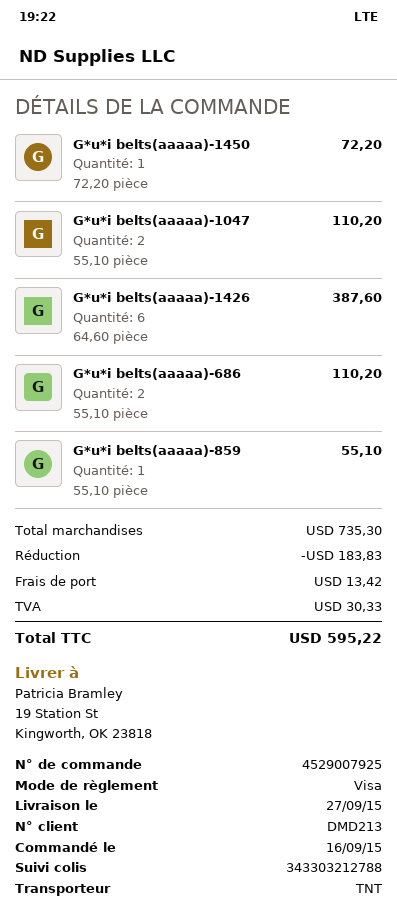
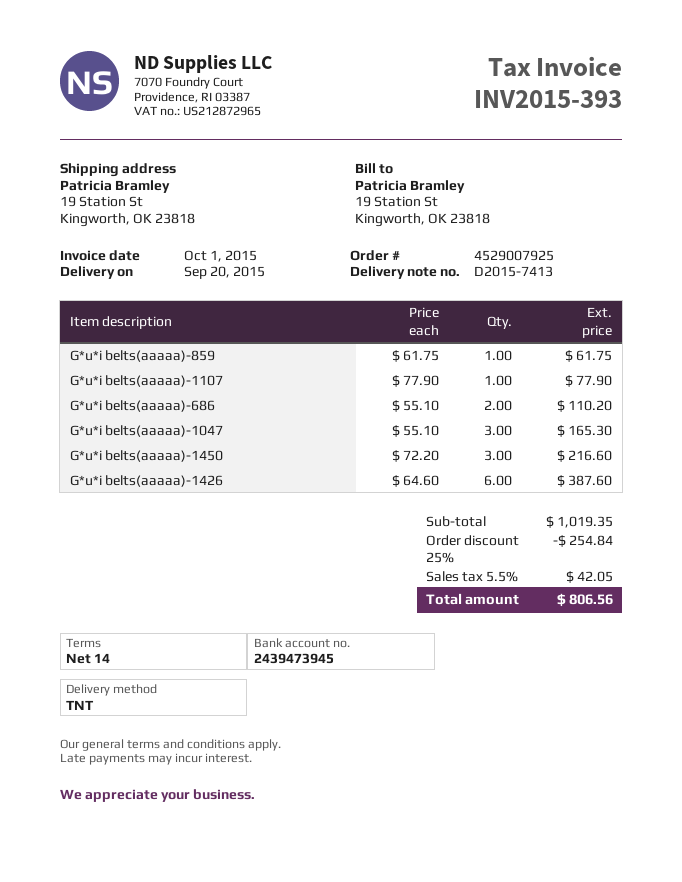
delivery date: 2015-09-27 -> 2015-09-20
G*u*i belts(aaaaa)-1450: 1 x 72.20 = 72.20 -> 3 x 72.20 = 216.60
G*u*i belts(aaaaa)-1047: 2 x 55.10 = 110.20 -> 3 x 55.10 = 165.30
G*u*i belts(aaaaa)-859: 1 x 55.10 = 55.10 -> 1 x 61.75 = 61.75
G*u*i belts(aaaaa)-1107: none -> 1 x 77.90 = 77.90
subtotal: 735.30 -> 1019.35
discount: 183.83 -> 254.84
shipping: 13.42 -> none
tax: 30.33 -> 42.05
total: 595.22 -> 806.56

